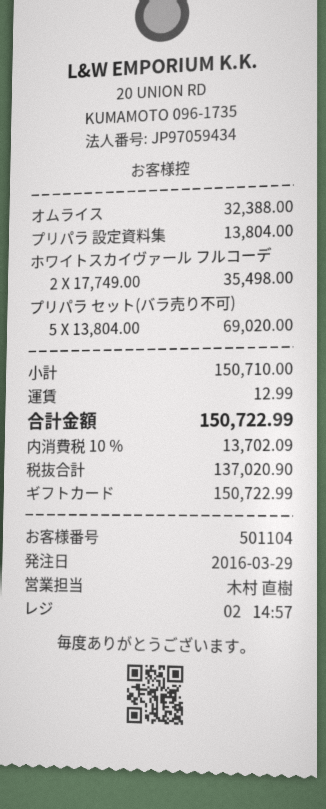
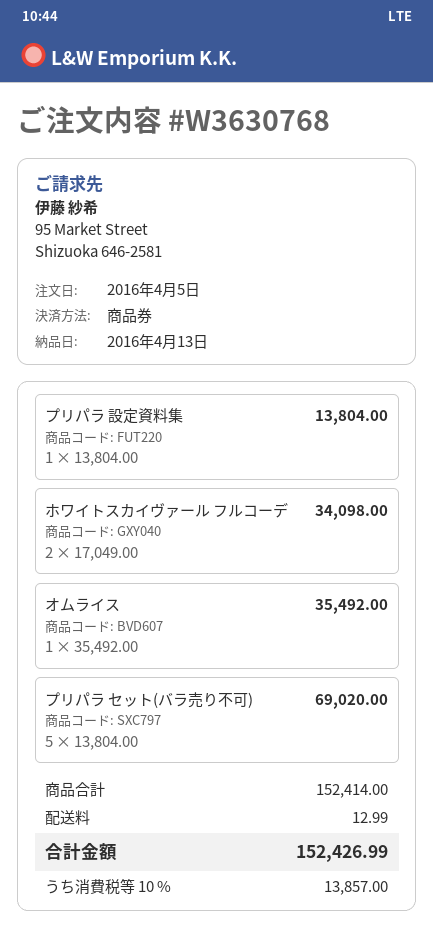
order date: 2016-03-29 -> 2016-04-05
オムライス: 1 x 32388.00 = 32388.00 -> 1 x 35492.00 = 35492.00
ホワイトスカイヴァール フルコーデ: 2 x 17749.00 = 35498.00 -> 2 x 17049.00 = 34098.00
subtotal: 150710.00 -> 152414.00
tax: 10% = 13702.09 -> 10% = 13857.00
total: 150722.99 -> 152426.99

